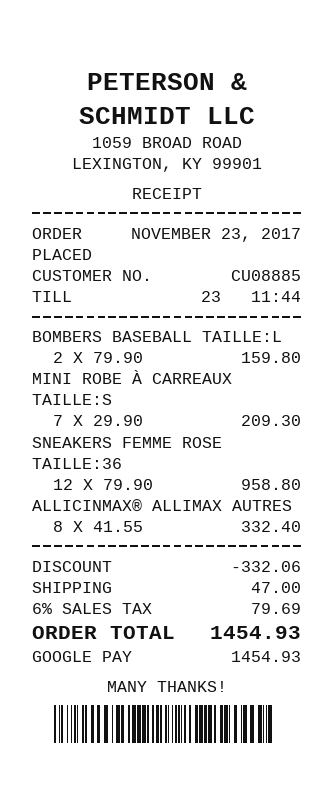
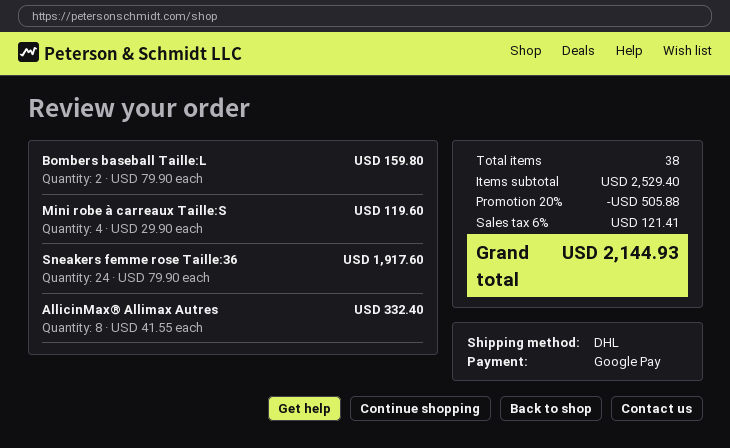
MINI ROBE À CARREAUX TAILLE:S: 7 x 29.90 = 209.30 -> 4 x 29.90 = 119.60
SNEAKERS FEMME ROSE TAILLE:36: 12 x 79.90 = 958.80 -> 24 x 79.90 = 1917.60
discount: 332.06 -> 505.88
shipping: 47.00 -> none
tax: 6% = 79.69 -> 6% = 121.41
total: 1454.93 -> 2144.93

